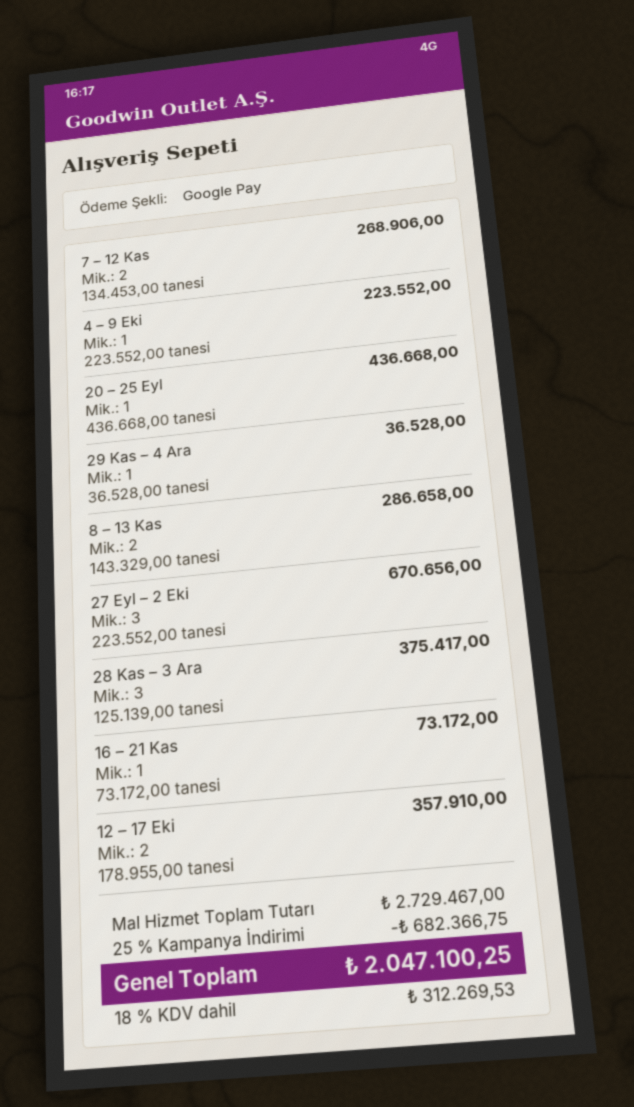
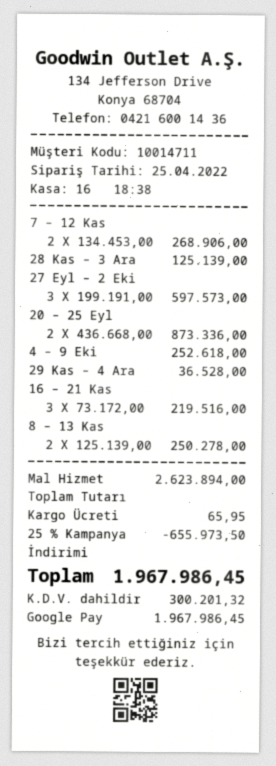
4 – 9 Eki: 1 x 223552.00 = 223552.00 -> 1 x 252618.00 = 252618.00
20 – 25 Eyl: 1 x 436668.00 = 436668.00 -> 2 x 436668.00 = 873336.00
8 – 13 Kas: 2 x 143329.00 = 286658.00 -> 2 x 125139.00 = 250278.00
27 Eyl – 2 Eki: 3 x 223552.00 = 670656.00 -> 3 x 199191.00 = 597573.00
28 Kas – 3 Ara: 3 x 125139.00 = 375417.00 -> 1 x 125139.00 = 125139.00
16 – 21 Kas: 1 x 73172.00 = 73172.00 -> 3 x 73172.00 = 219516.00
12 – 17 Eki: 2 x 178955.00 = 357910.00 -> none
subtotal: 2729467.00 -> 2623894.00
discount: 25% = 682366.75 -> 25% = 655973.50
shipping: none -> 65.95
tax: 312269.53 -> 300201.32
total: 2047100.25 -> 1967986.45

